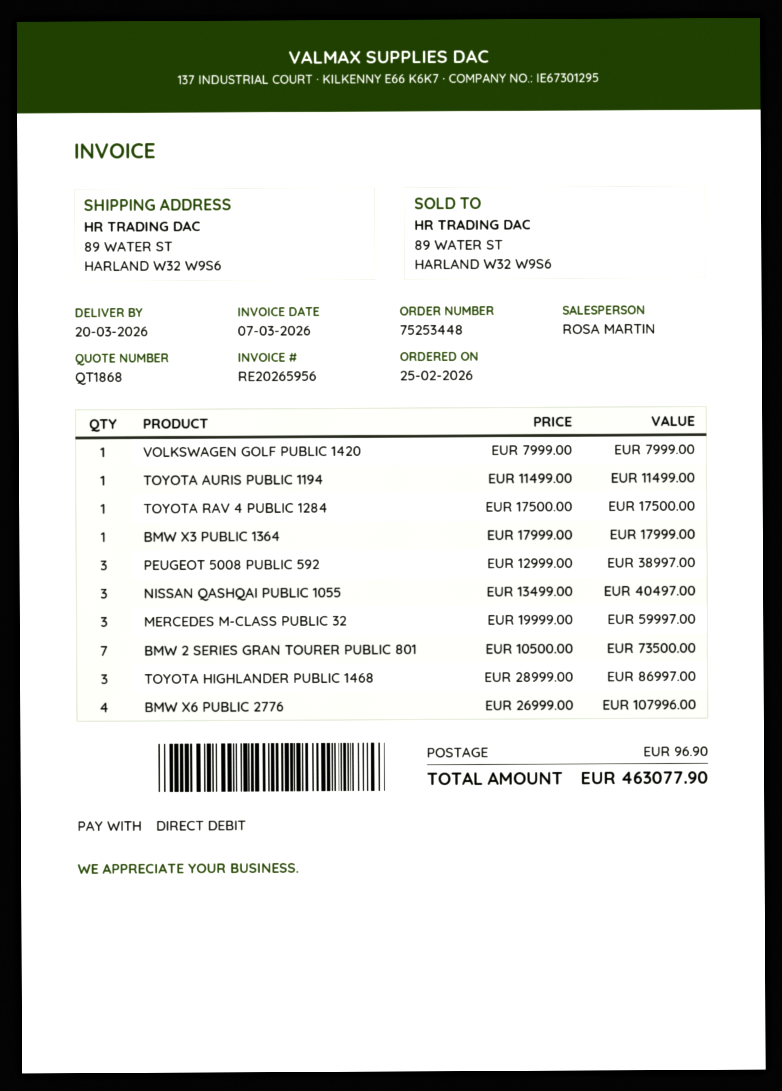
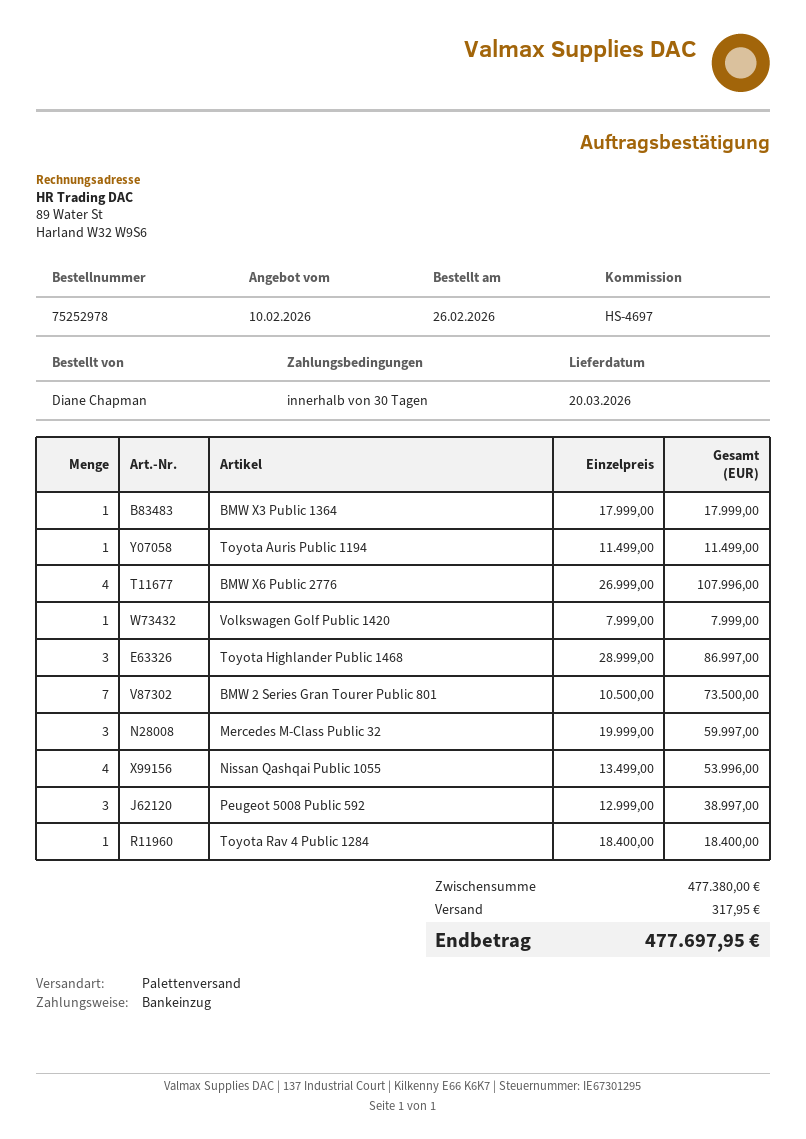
order number: 75253448 -> 75252978
order date: 2026-02-25 -> 2026-02-26
TOYOTA RAV 4 PUBLIC 1284: 1 x 17500.00 = 17500.00 -> 1 x 18400.00 = 18400.00
NISSAN QASHQAI PUBLIC 1055: 3 x 13499.00 = 40497.00 -> 4 x 13499.00 = 53996.00
shipping: 96.90 -> 317.95
total: 463077.90 -> 477697.95

